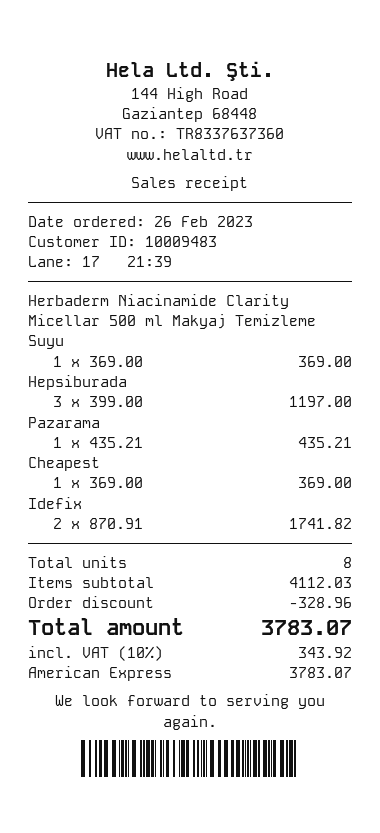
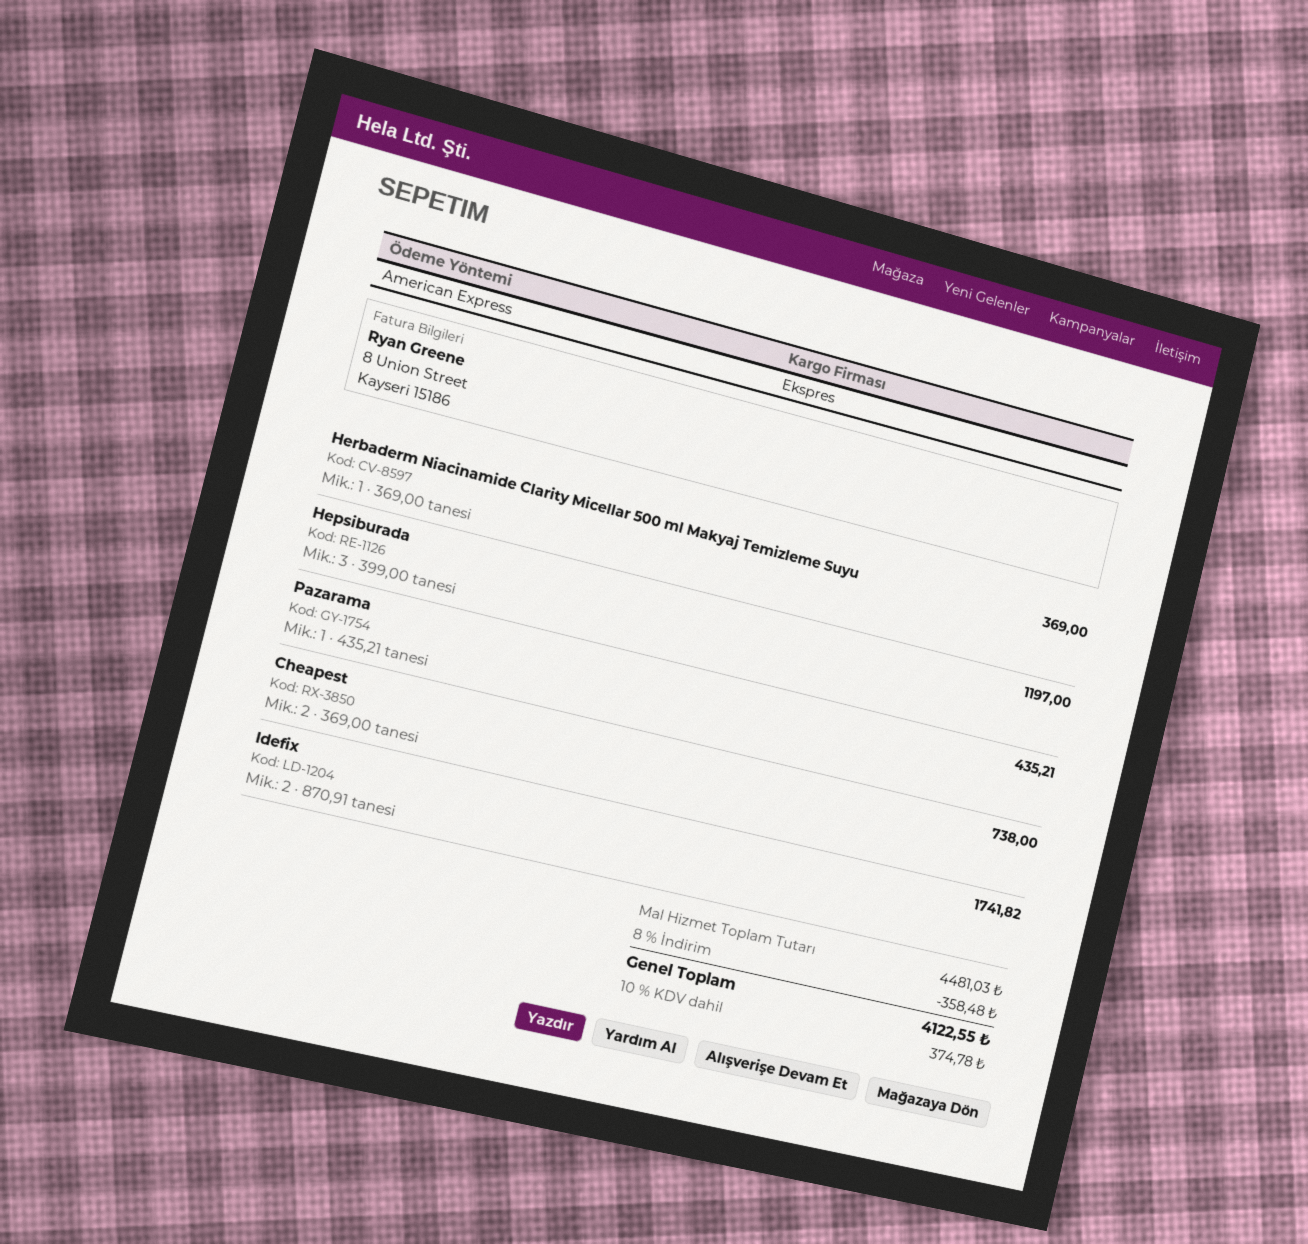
Cheapest: 1 x 369.00 = 369.00 -> 2 x 369.00 = 738.00
subtotal: 4112.03 -> 4481.03
discount: 328.96 -> 358.48
tax: 10% = 343.92 -> 10% = 374.78
total: 3783.07 -> 4122.55

